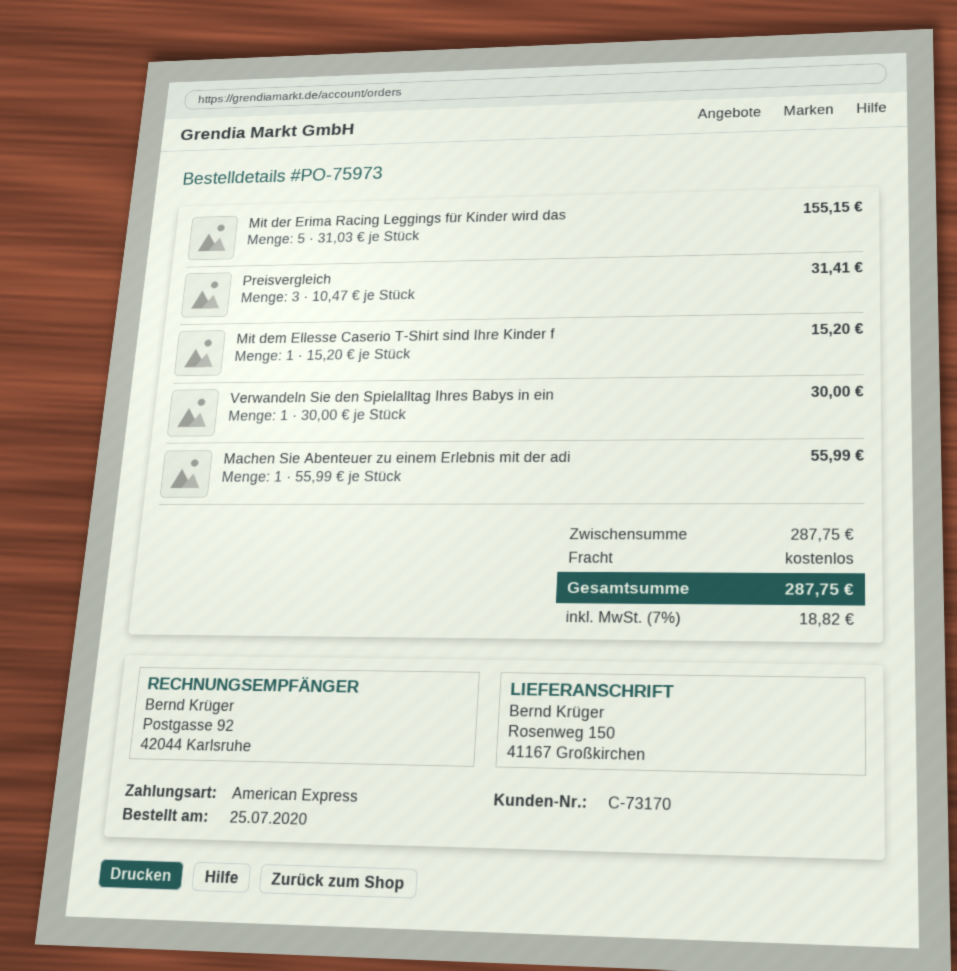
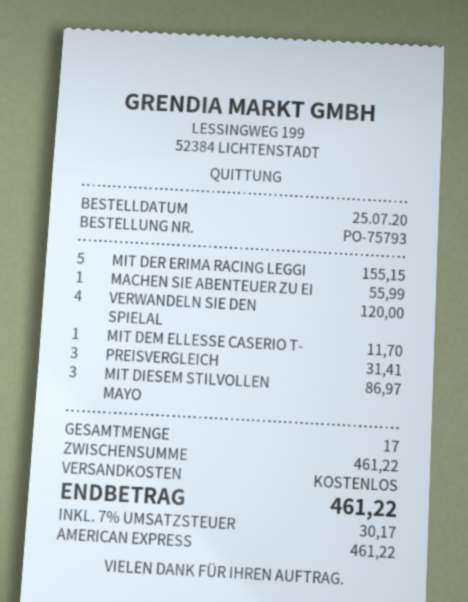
order number: PO-75973 -> PO-75793
Mit dem Ellesse Caserio T-Shirt sind Ihre Kinder f: 1 for 15.20 -> 1 for 11.70
Verwandeln Sie den Spielalltag Ihres Babys in ein: 1 for 30.00 -> 4 for 120.00
MIT DIESEM STILVOLLEN MAYO: none -> 3 for 86.97
subtotal: 287.75 -> 461.22
tax: 7% = 18.82 -> 7% = 30.17
total: 287.75 -> 461.22

